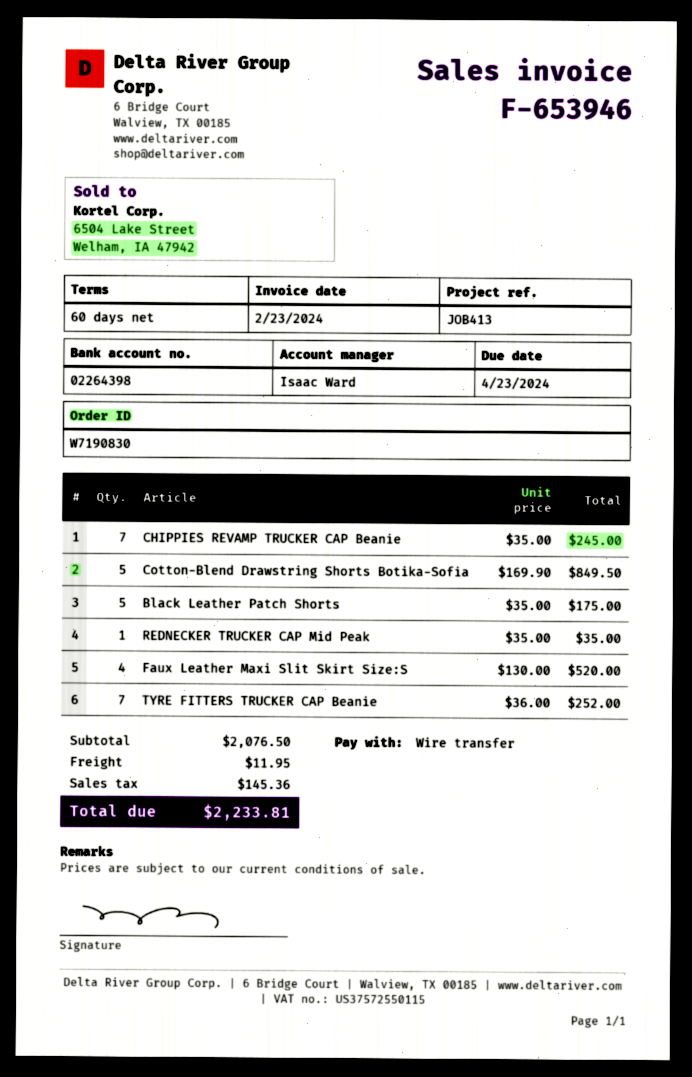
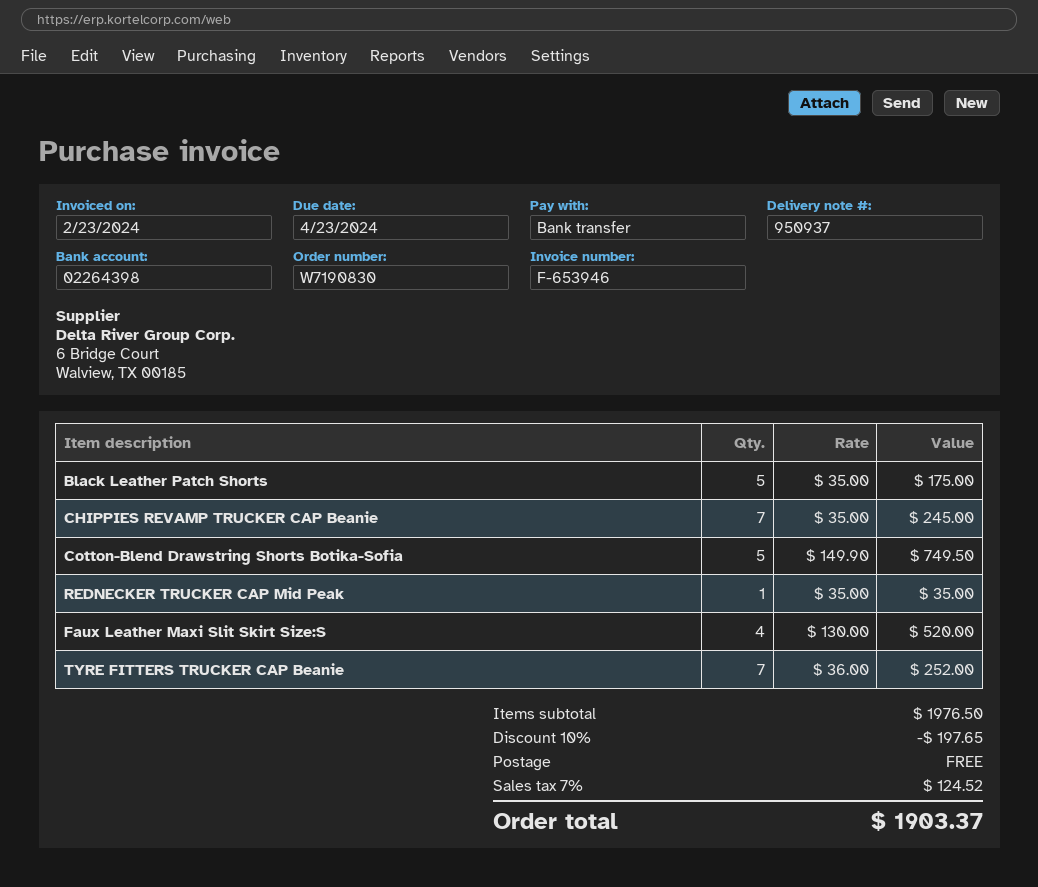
Cotton-Blend Drawstring Shorts Botika-Sofia: 5 x 169.90 = 849.50 -> 5 x 149.90 = 749.50
subtotal: 2076.50 -> 1976.50
discount: none -> 10% = 197.65
shipping: 11.95 -> 0.00
tax: 145.36 -> 124.52
total: 2233.81 -> 1903.37

